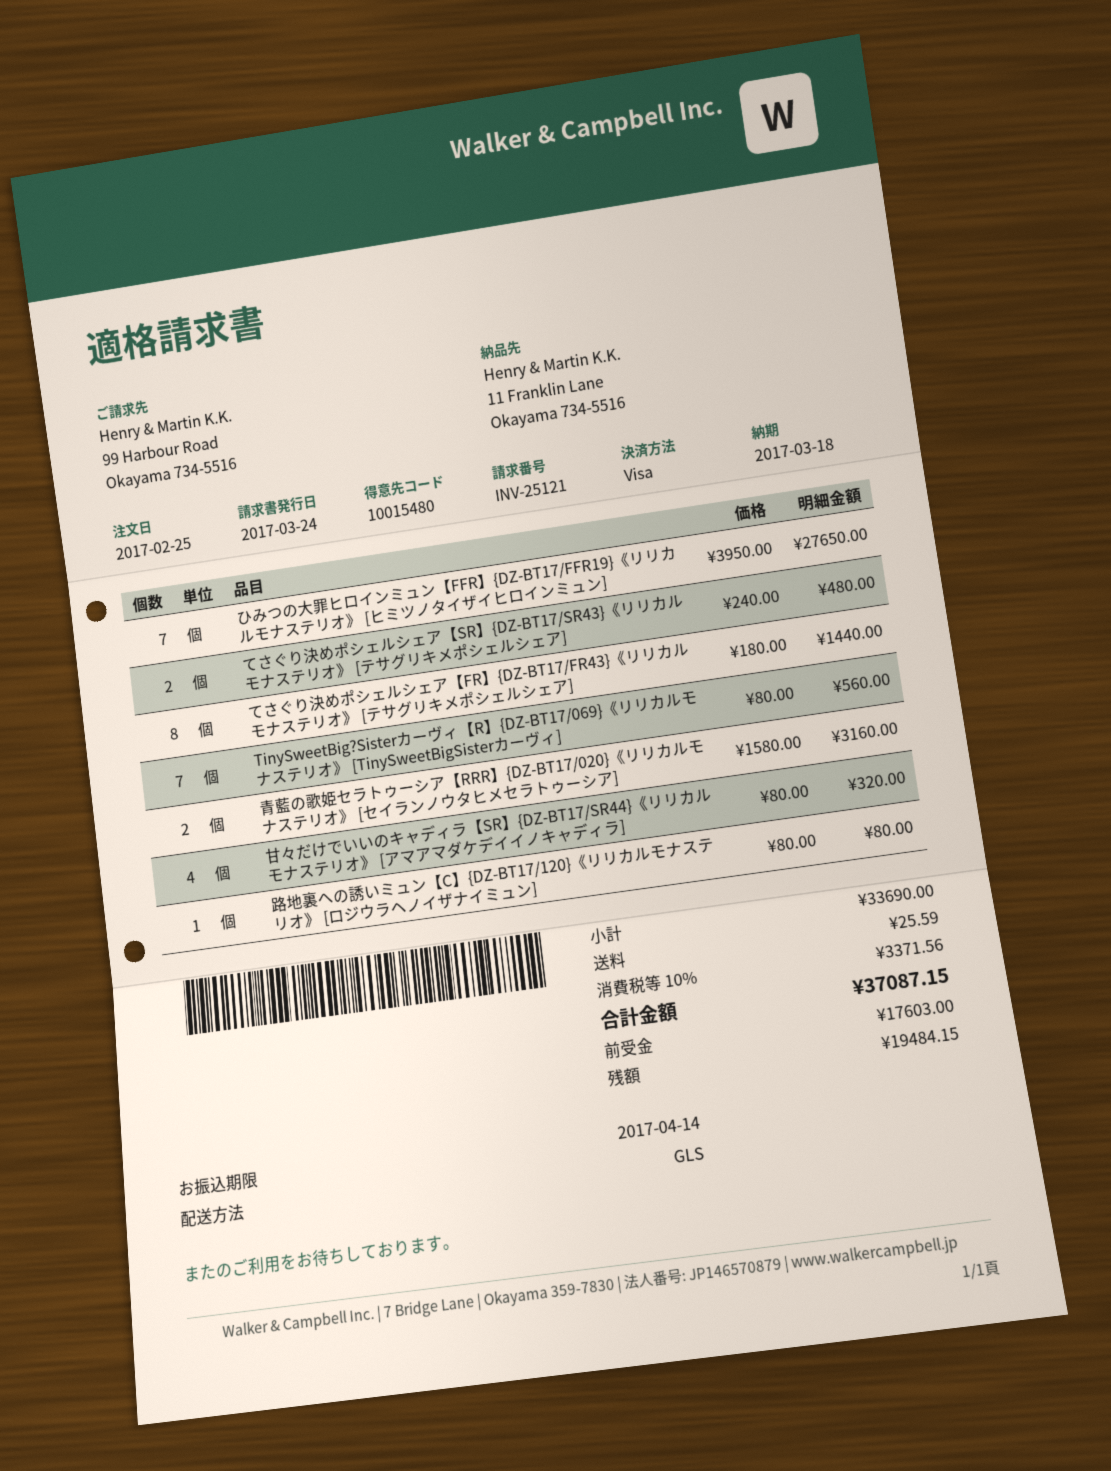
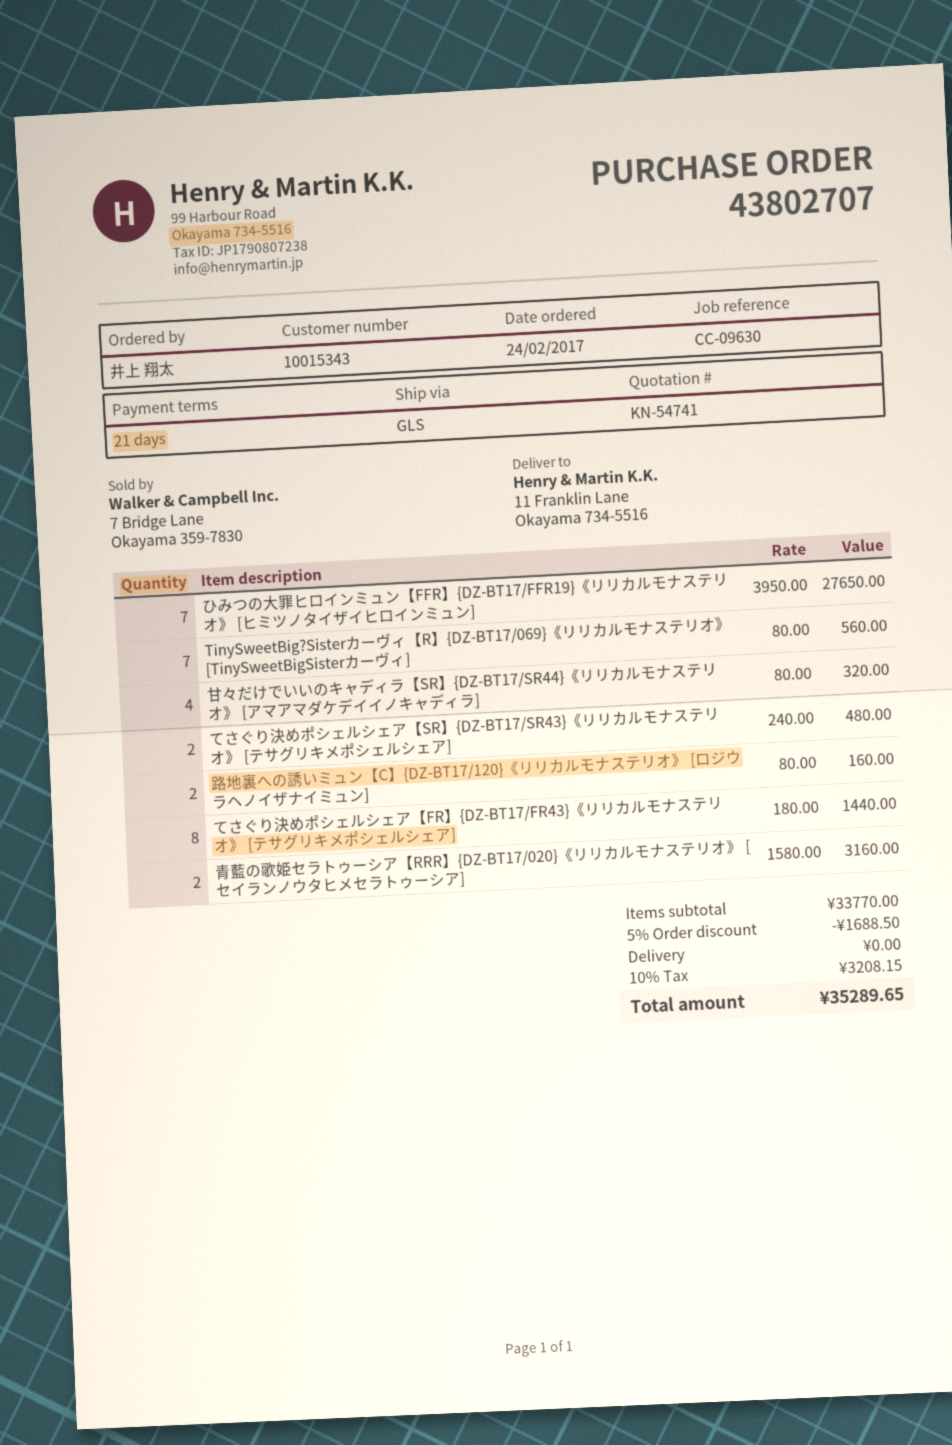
order date: 2017-02-25 -> 2017-02-24
customer number: 10015480 -> 10015343
路地裏への誘いミュン【C】{DZ-BT17/120}《リリカルモナステリオ》 [ロジウラヘノイザナイミュン]: 1 x 80.00 = 80.00 -> 2 x 80.00 = 160.00
subtotal: 33690.00 -> 33770.00
discount: none -> 5% = 1688.50
shipping: 25.59 -> 0.00
tax: 10% = 3371.56 -> 10% = 3208.15
total: 37087.15 -> 35289.65

